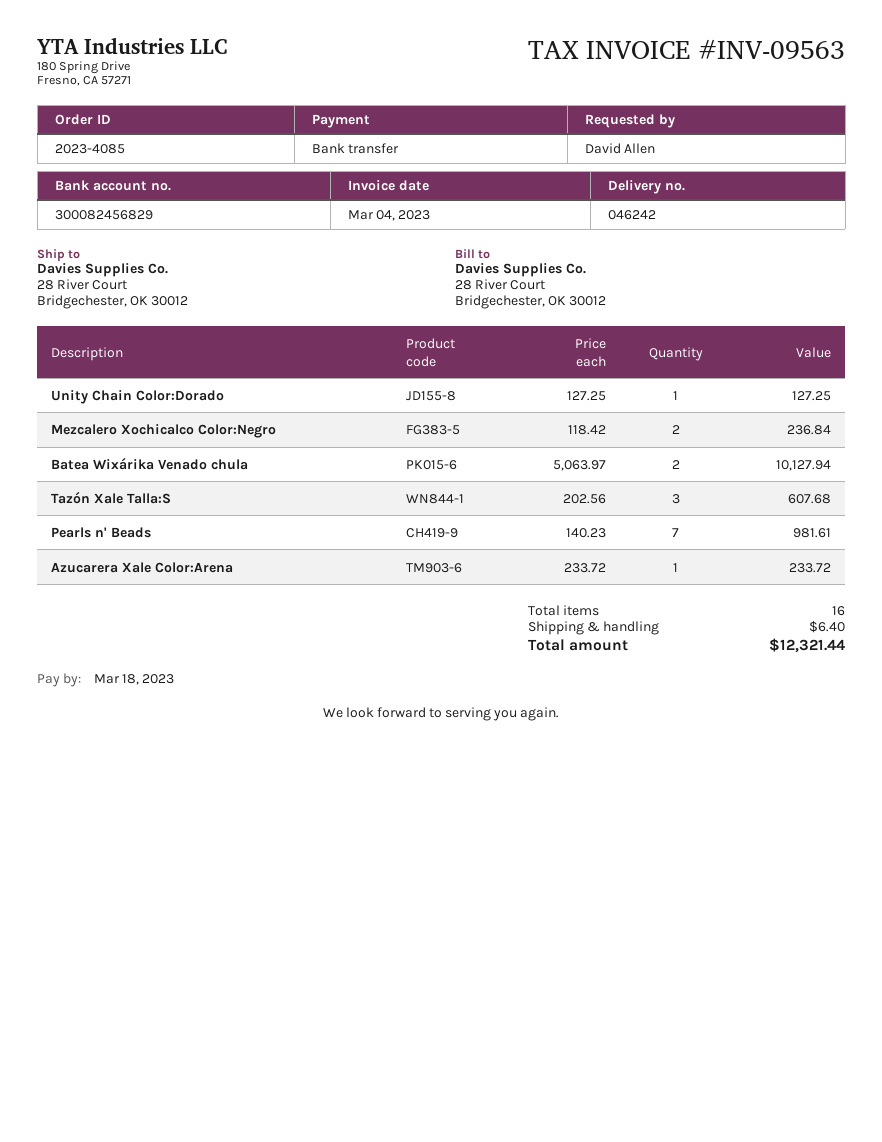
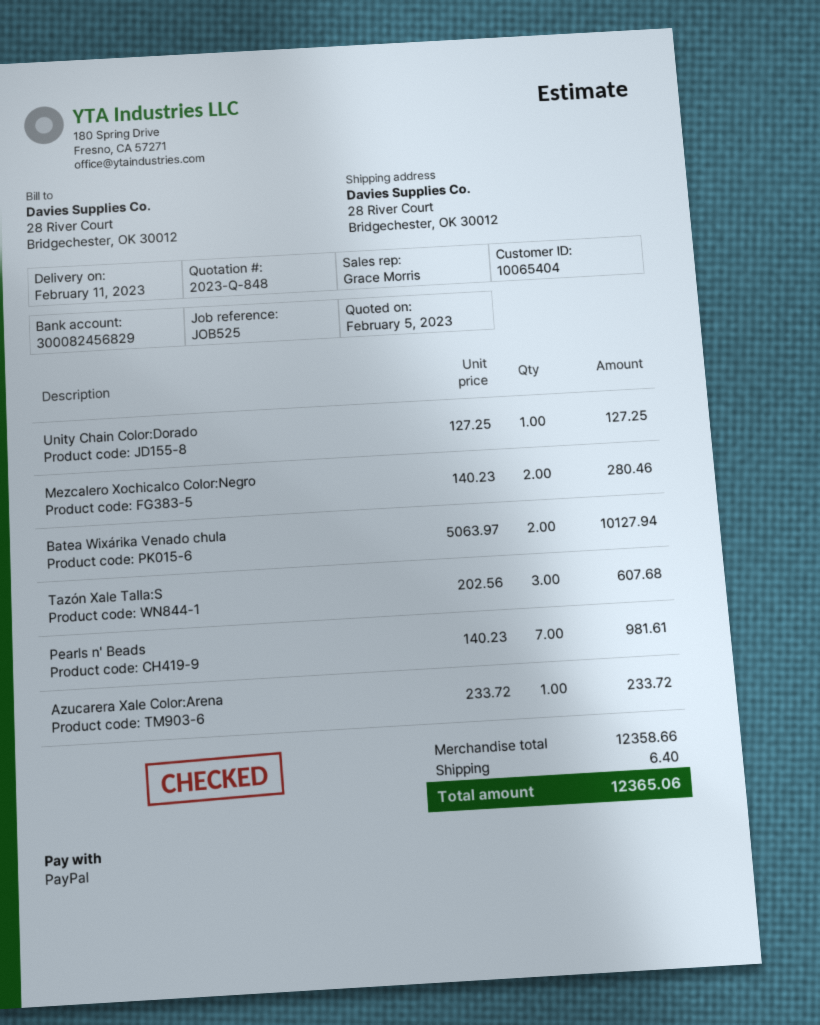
payment method: bank transfer -> PayPal
Mezcalero Xochicalco Color:Negro: 2 x 118.42 = 236.84 -> 2 x 140.23 = 280.46
total: 12321.44 -> 12365.06

